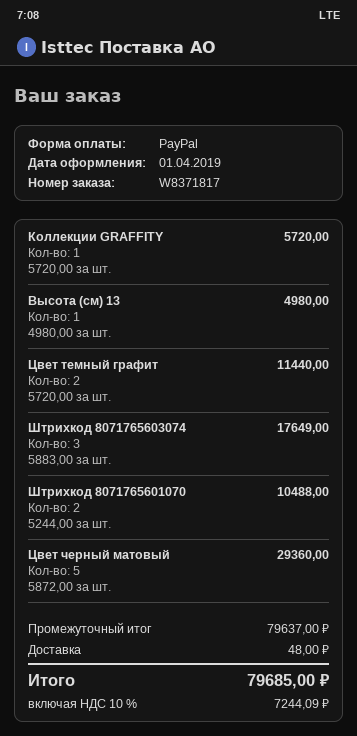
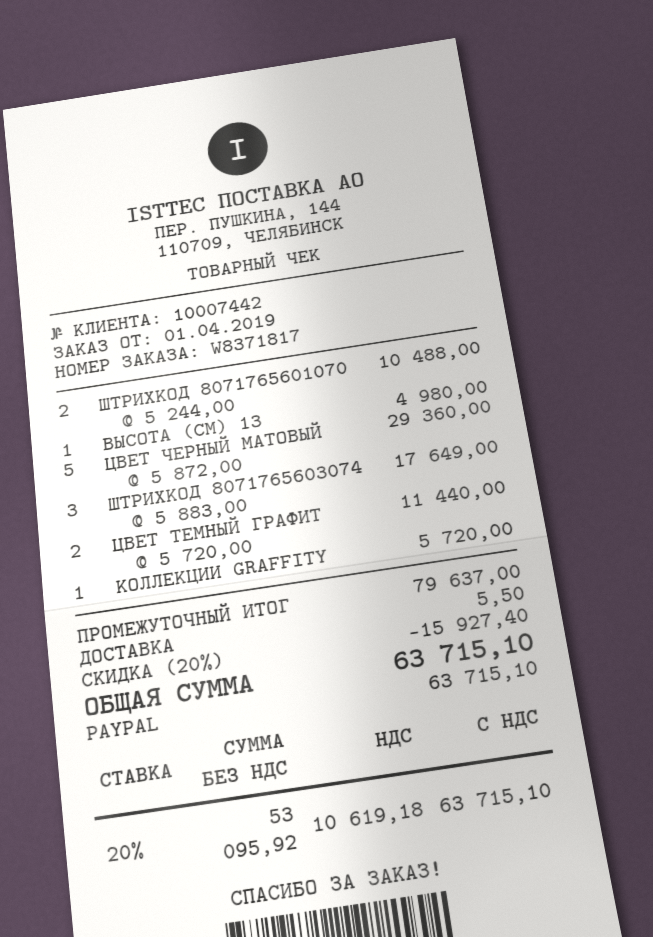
discount: none -> 20% = 15927.40
shipping: 48.00 -> 5.50
tax: 10% = 7244.09 -> 20% = 10619.18
total: 79685.00 -> 63715.10

